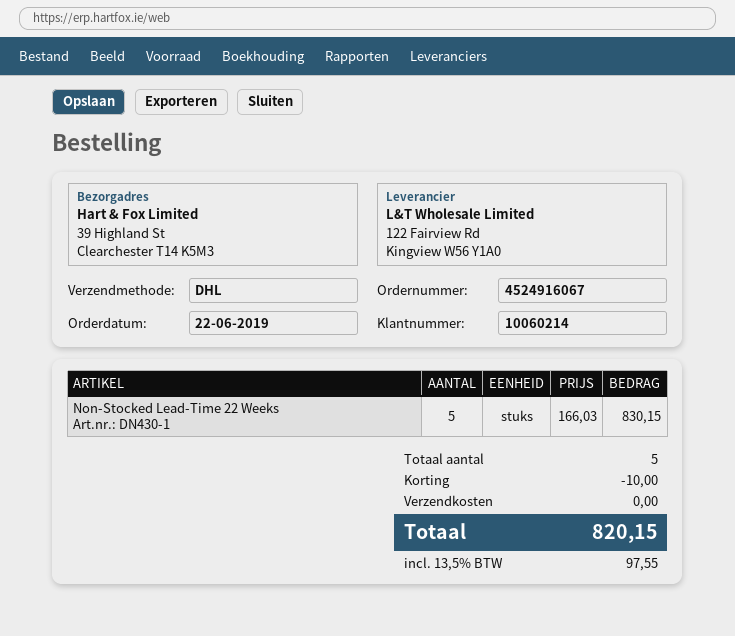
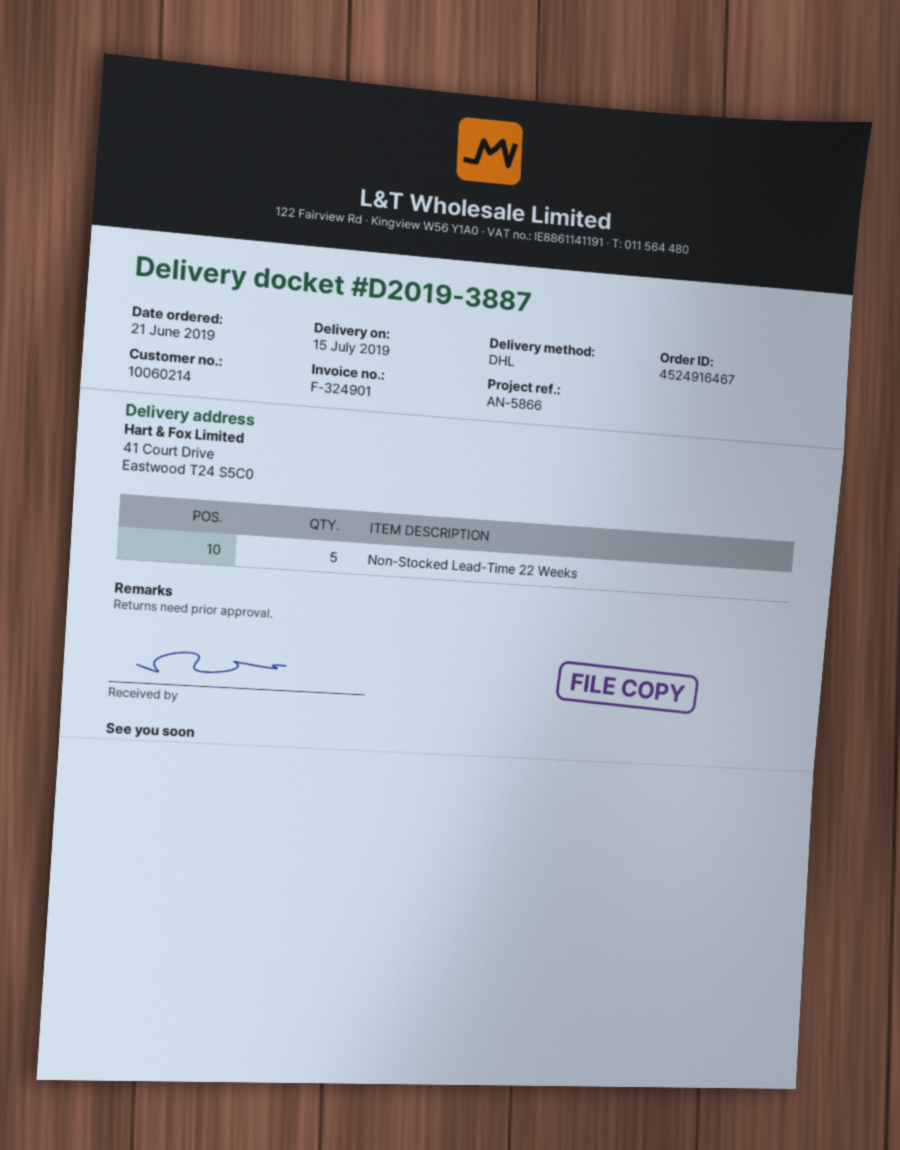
order number: 4524916067 -> 4524916467
order date: 2019-06-22 -> 2019-06-21
ship to: 39 Highland St, Clearchester T14 K5M3 -> 41 Court Drive, Eastwood T24 S5C0

